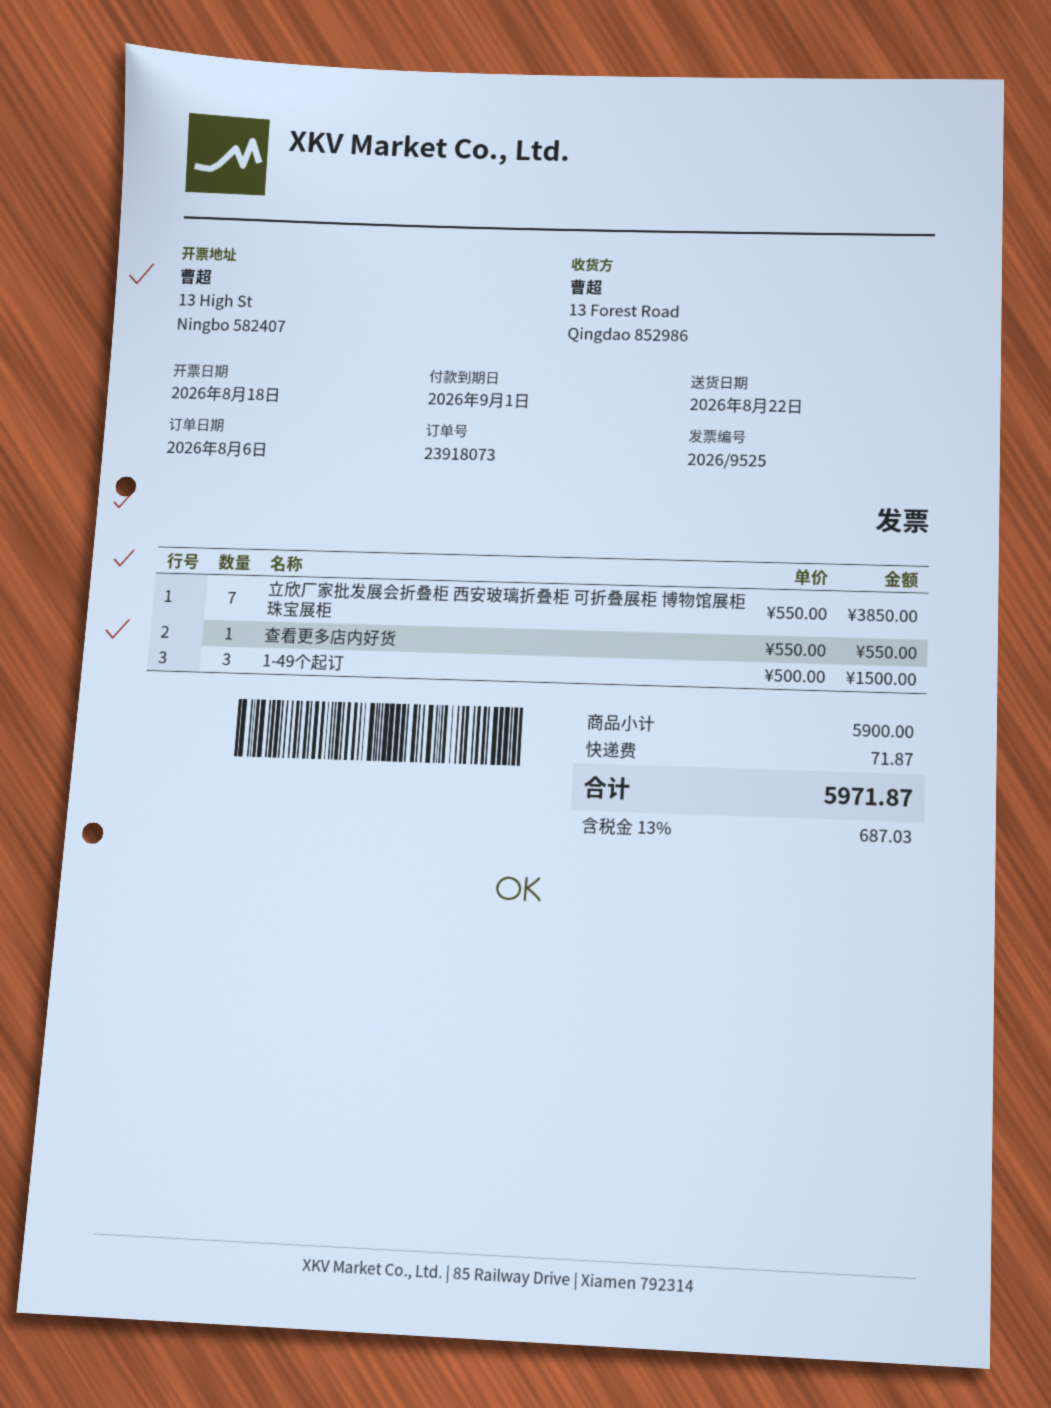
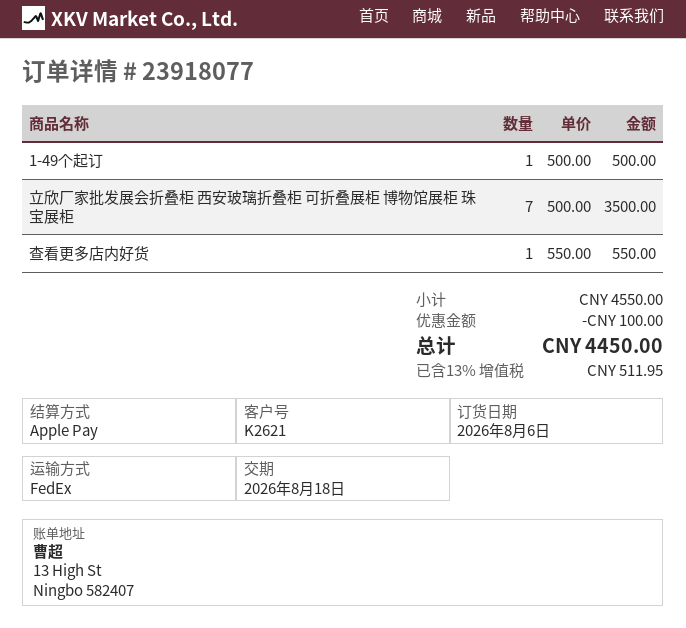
order number: 23918073 -> 23918077
delivery date: 2026-08-22 -> 2026-08-18
立欣厂家批发展会折叠柜 西安玻璃折叠柜 可折叠展柜 博物馆展柜 珠宝展柜: 7 x 550.00 = 3850.00 -> 7 x 500.00 = 3500.00
1-49个起订: 3 x 500.00 = 1500.00 -> 1 x 500.00 = 500.00
subtotal: 5900.00 -> 4550.00
discount: none -> 100.00
shipping: 71.87 -> none
tax: 13% = 687.03 -> 13% = 511.95
total: 5971.87 -> 4450.00

